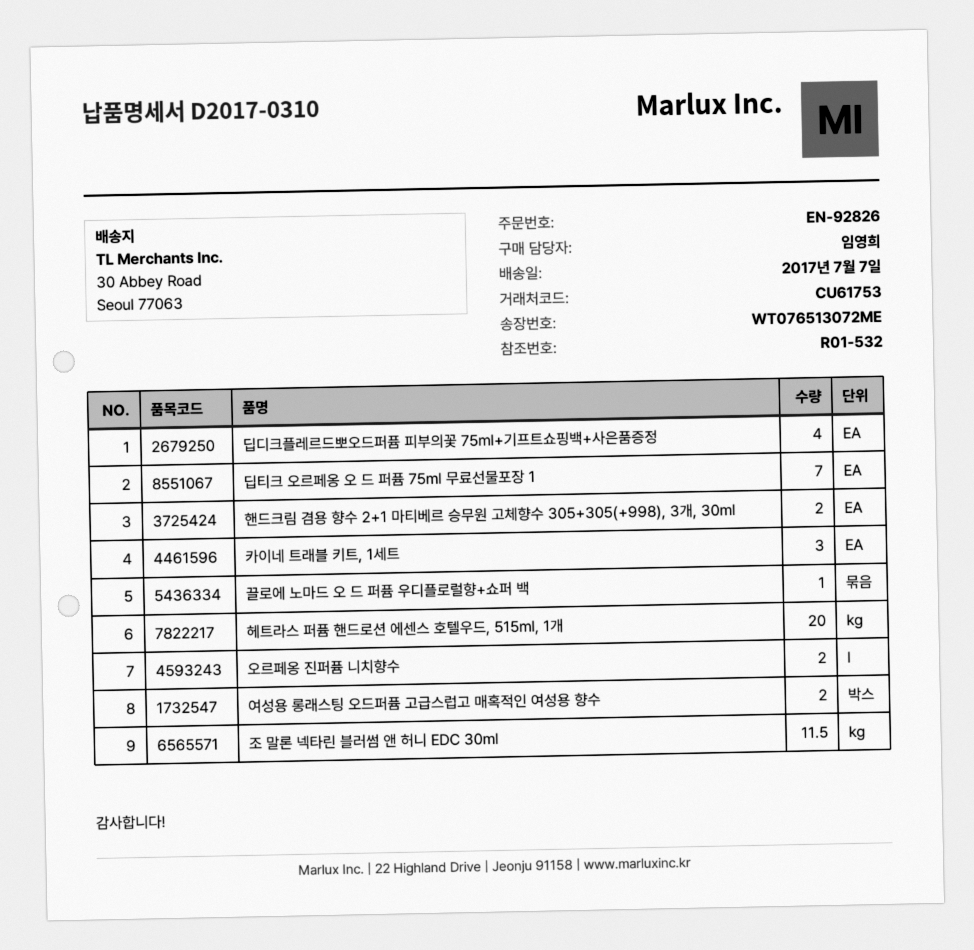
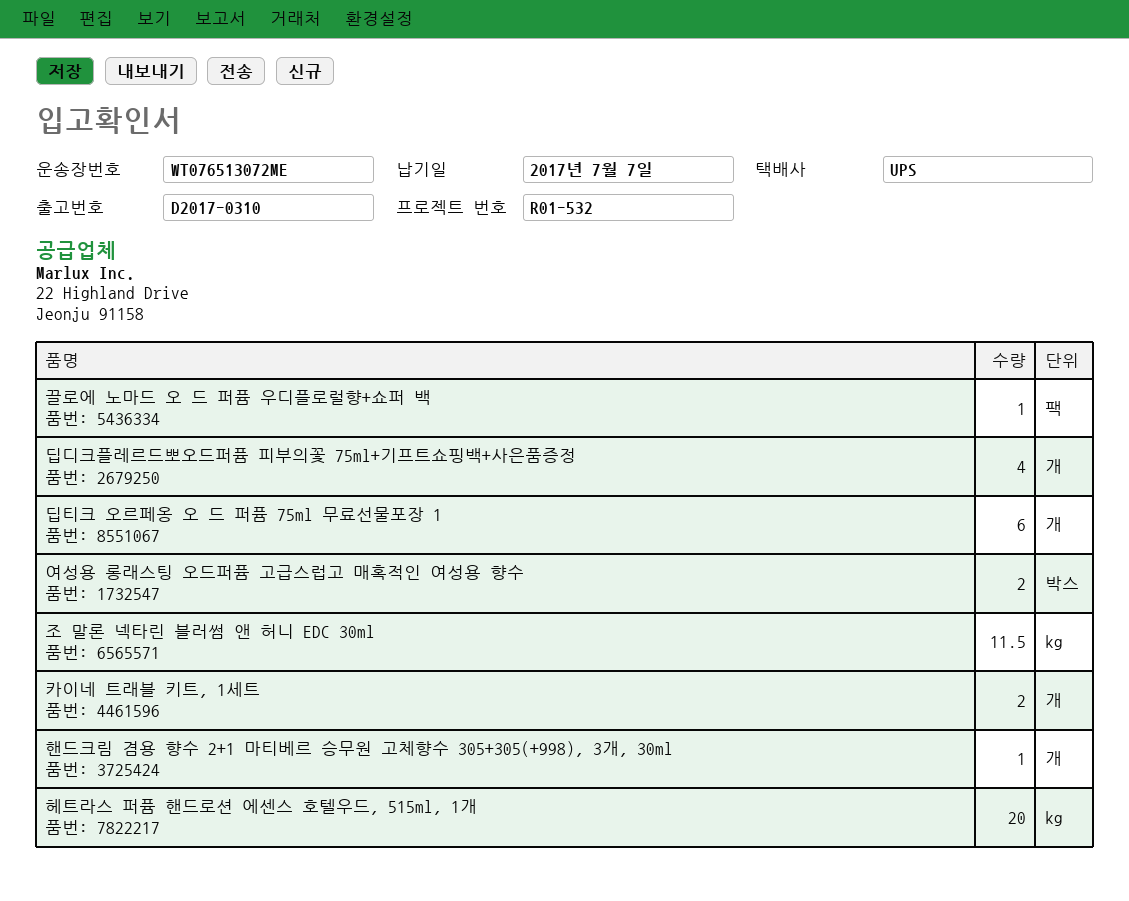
딥티크 오르페옹 오 드 퍼퓸 75ml 무료선물포장 1: 7 -> 6
핸드크림 겸용 향수 2+1 마티베르 승무원 고체향수 305+305(+998), 3개, 30ml: 2 -> 1
카이네 트래블 키트, 1세트: 3 -> 2
오르페옹 진퍼퓸 니치향수: 2 -> none

